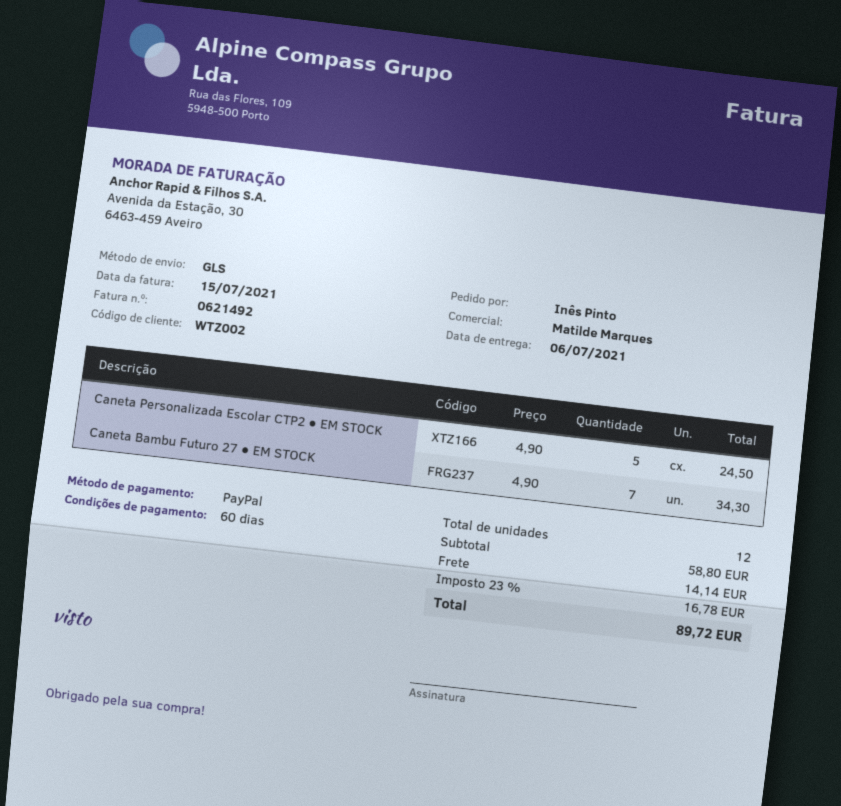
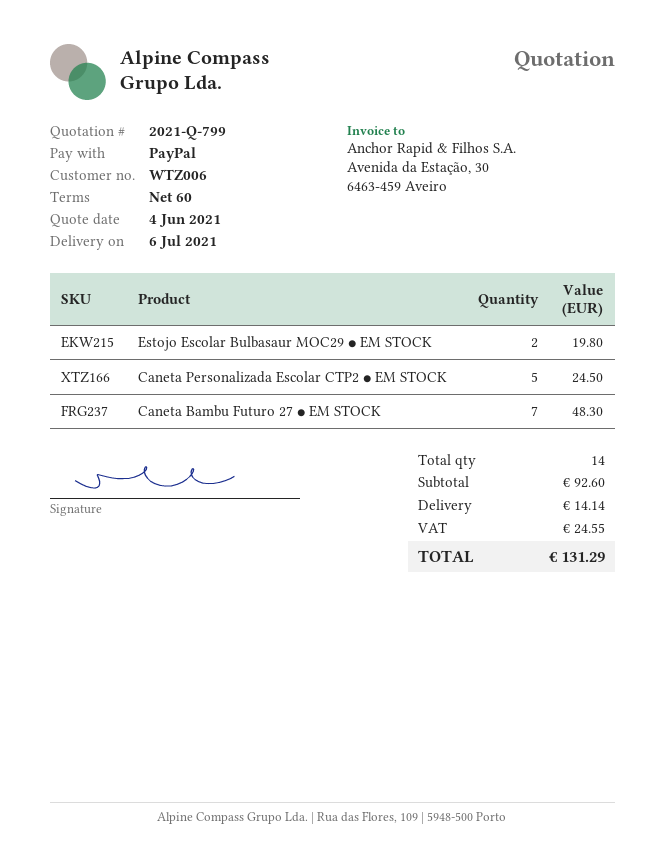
customer number: WTZ002 -> WTZ006
Caneta Bambu Futuro 27 ● EM STOCK: 7 for 34.30 -> 7 for 48.30
Estojo Escolar Bulbasaur MOC29 ● EM STOCK: none -> 2 for 19.80
total quantity: 12 -> 14
subtotal: 58.80 -> 92.60
tax: 16.78 -> 24.55
total: 89.72 -> 131.29

